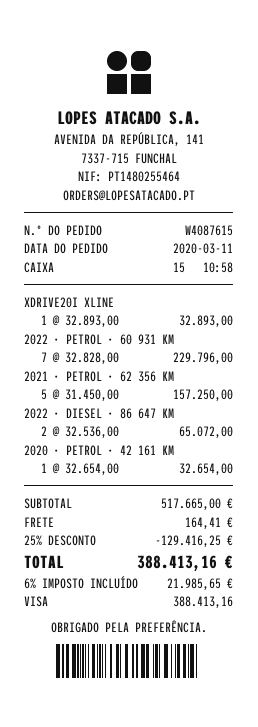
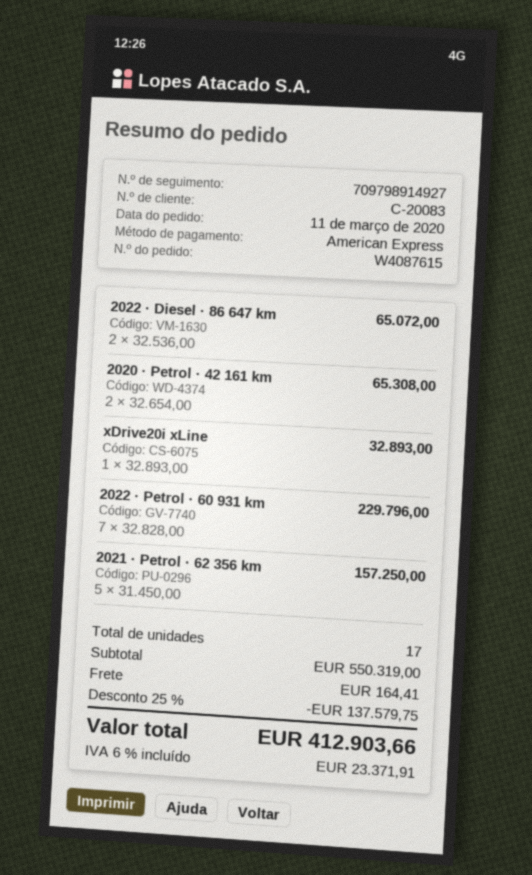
payment method: Visa -> American Express
2020 · PETROL · 42 161 KM: 1 x 32654.00 = 32654.00 -> 2 x 32654.00 = 65308.00
subtotal: 517665.00 -> 550319.00
discount: 25% = 129416.25 -> 25% = 137579.75
tax: 6% = 21985.65 -> 6% = 23371.91
total: 388413.16 -> 412903.66

